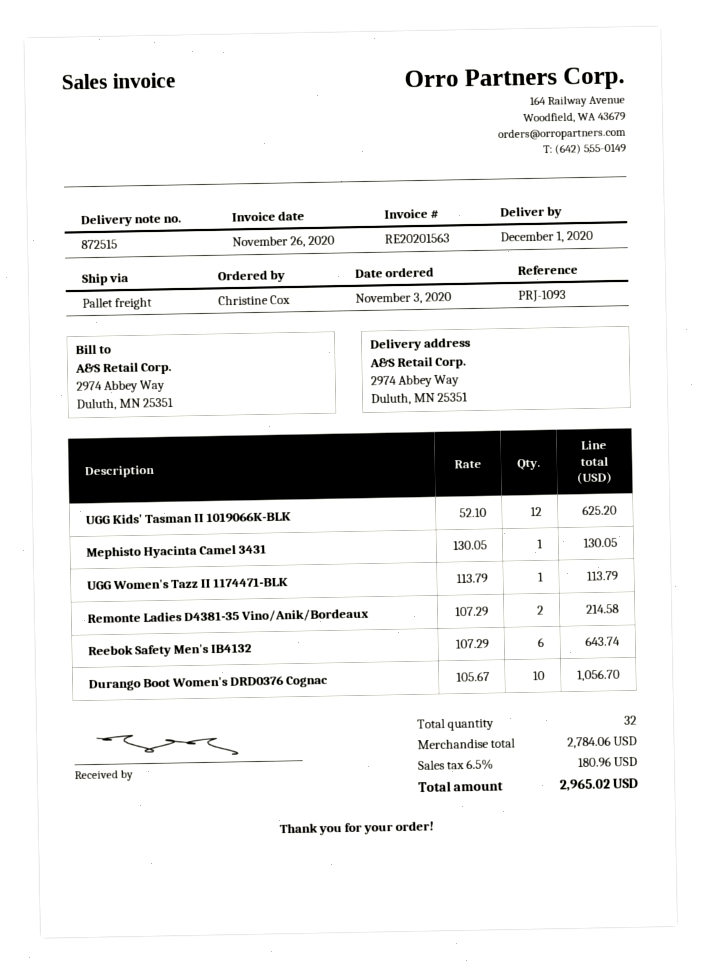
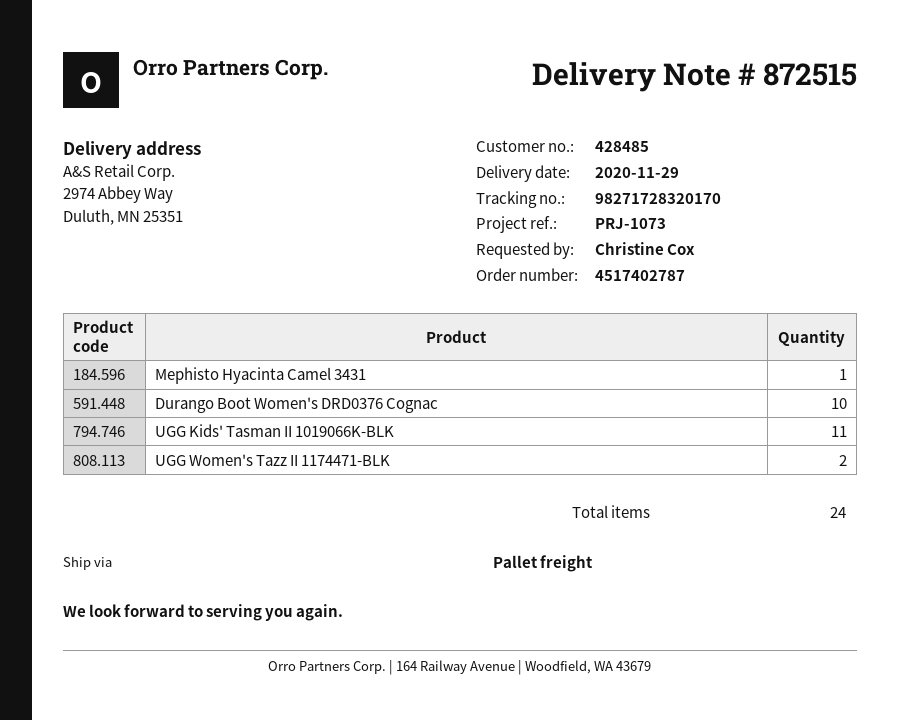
delivery date: 2020-12-01 -> 2020-11-29
reference: PRJ-1093 -> PRJ-1073
UGG Kids' Tasman II 1019066K-BLK: 12 -> 11
UGG Women's Tazz II 1174471-BLK: 1 -> 2
Remonte Ladies D4381-35 Vino/Anik/Bordeaux: 2 -> none
Reebok Safety Men's IB4132: 6 -> none
total quantity: 32 -> 24

